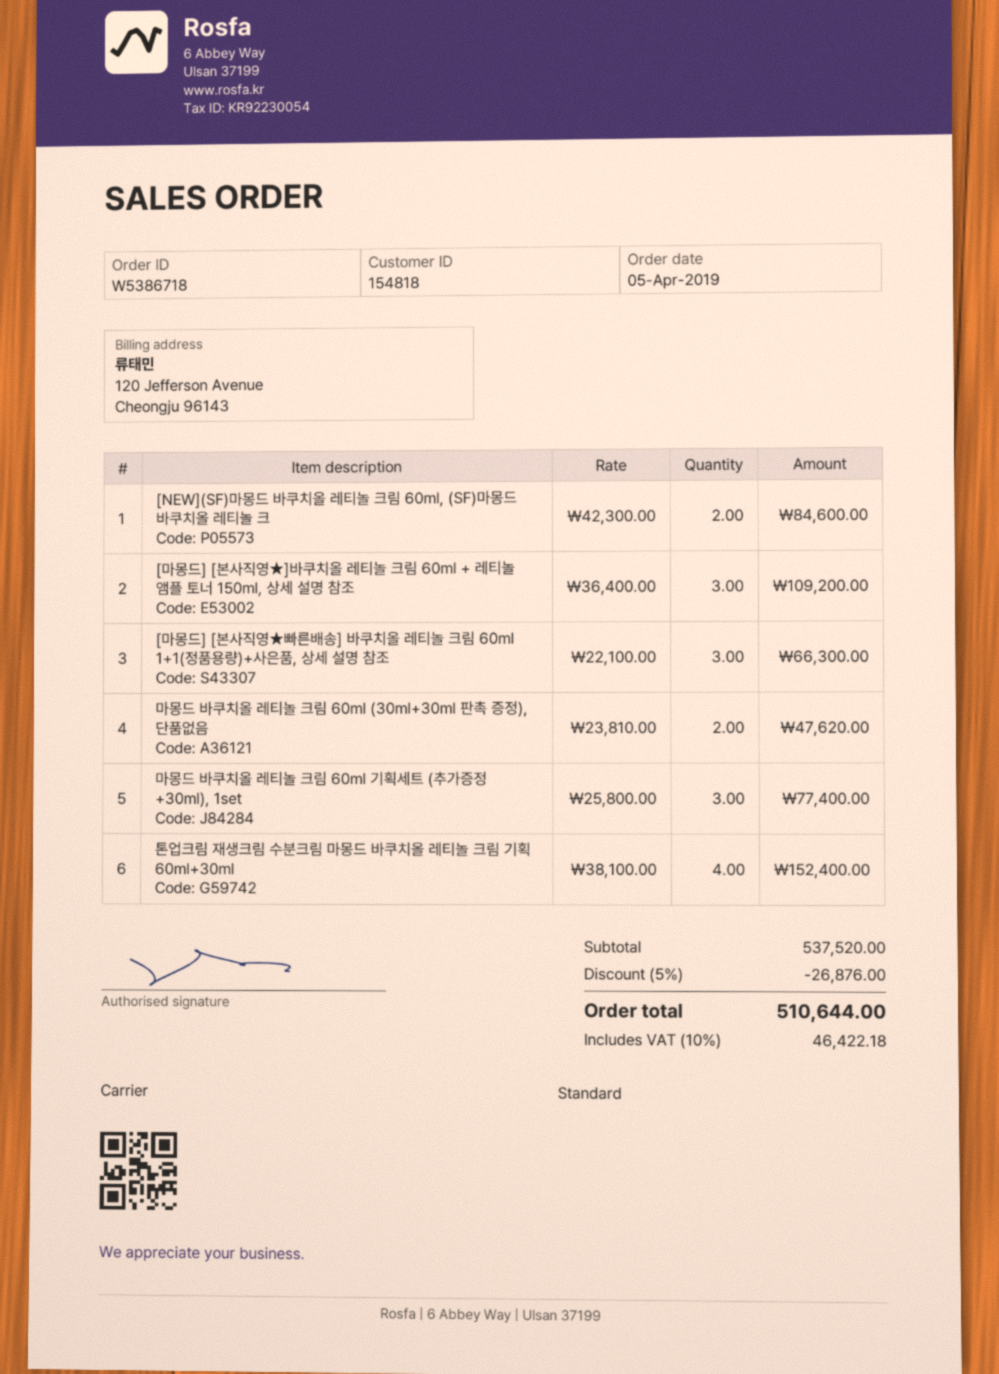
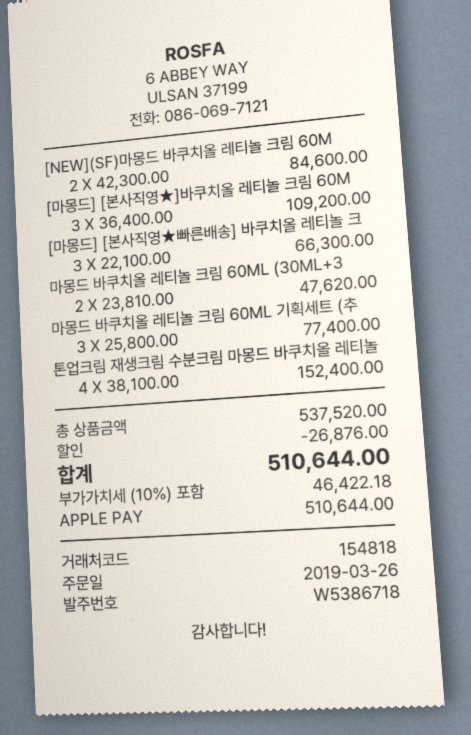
order date: 2019-04-05 -> 2019-03-26

